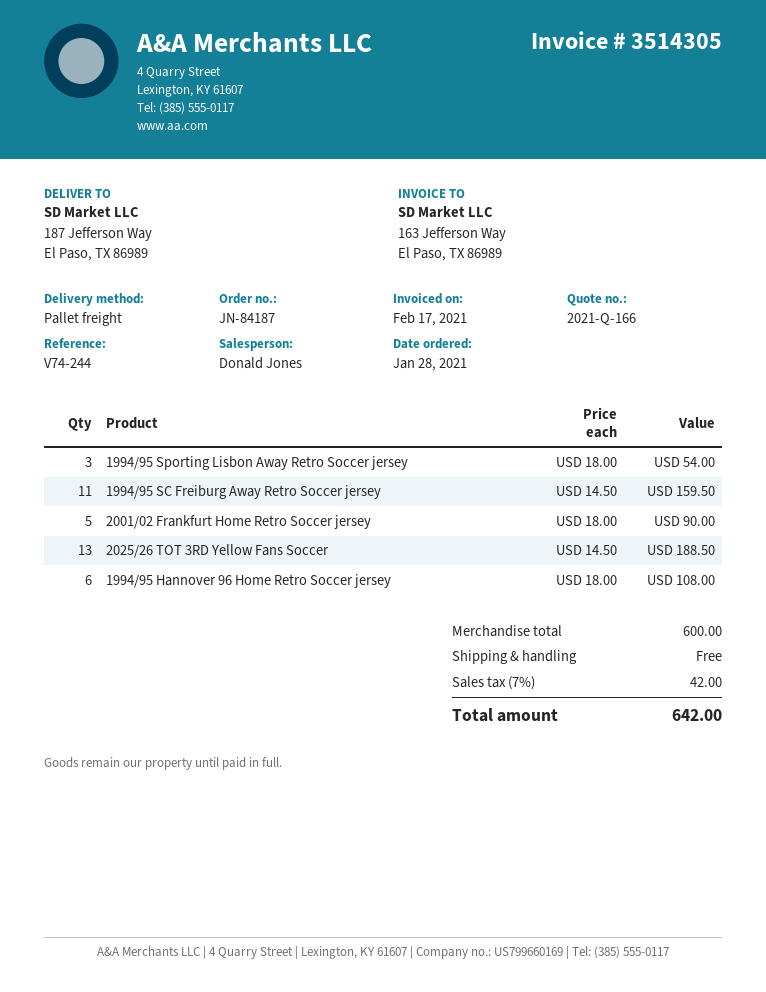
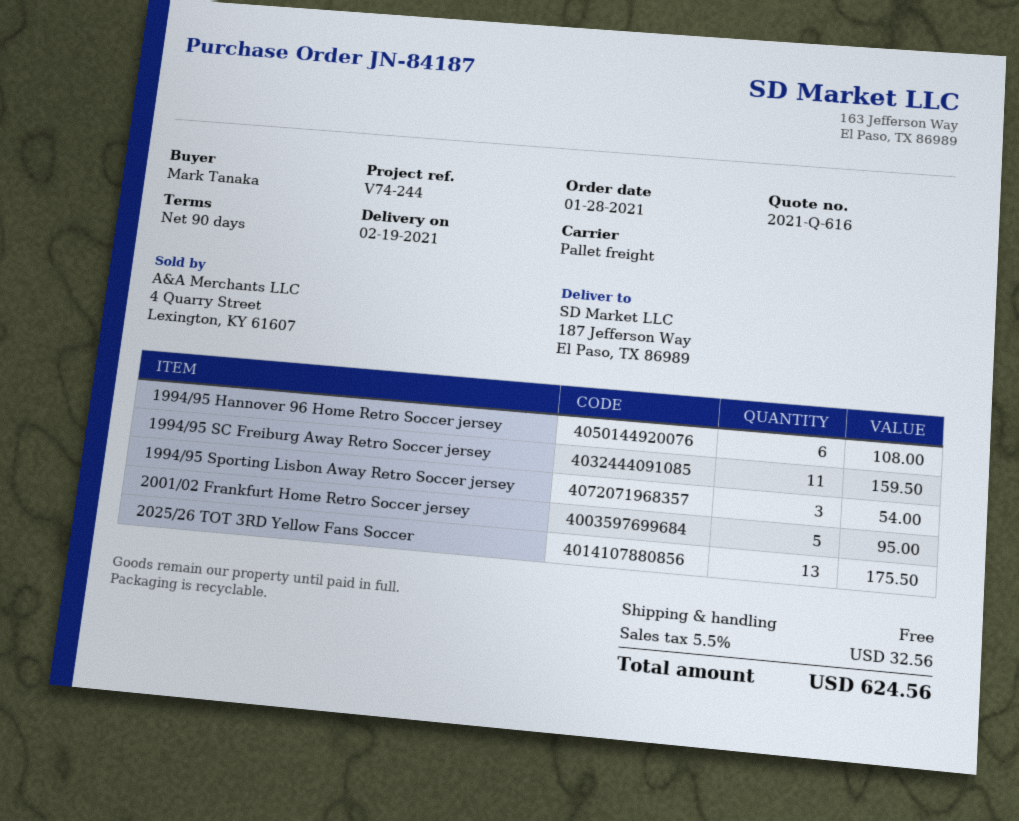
quote number: 2021-Q-166 -> 2021-Q-616
2001/02 Frankfurt Home Retro Soccer jersey: 5 for 90.00 -> 5 for 95.00
2025/26 TOT 3RD Yellow Fans Soccer: 13 for 188.50 -> 13 for 175.50
tax: 7% = 42.00 -> 5.5% = 32.56
total: 642.00 -> 624.56

